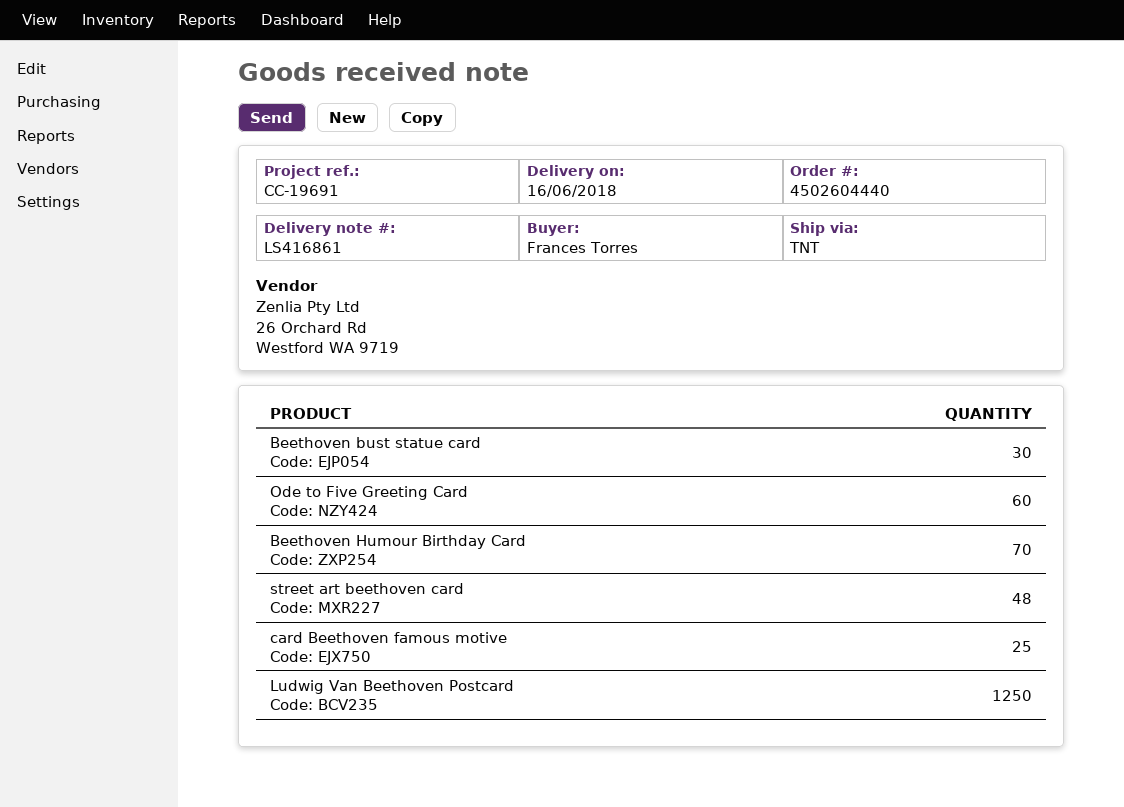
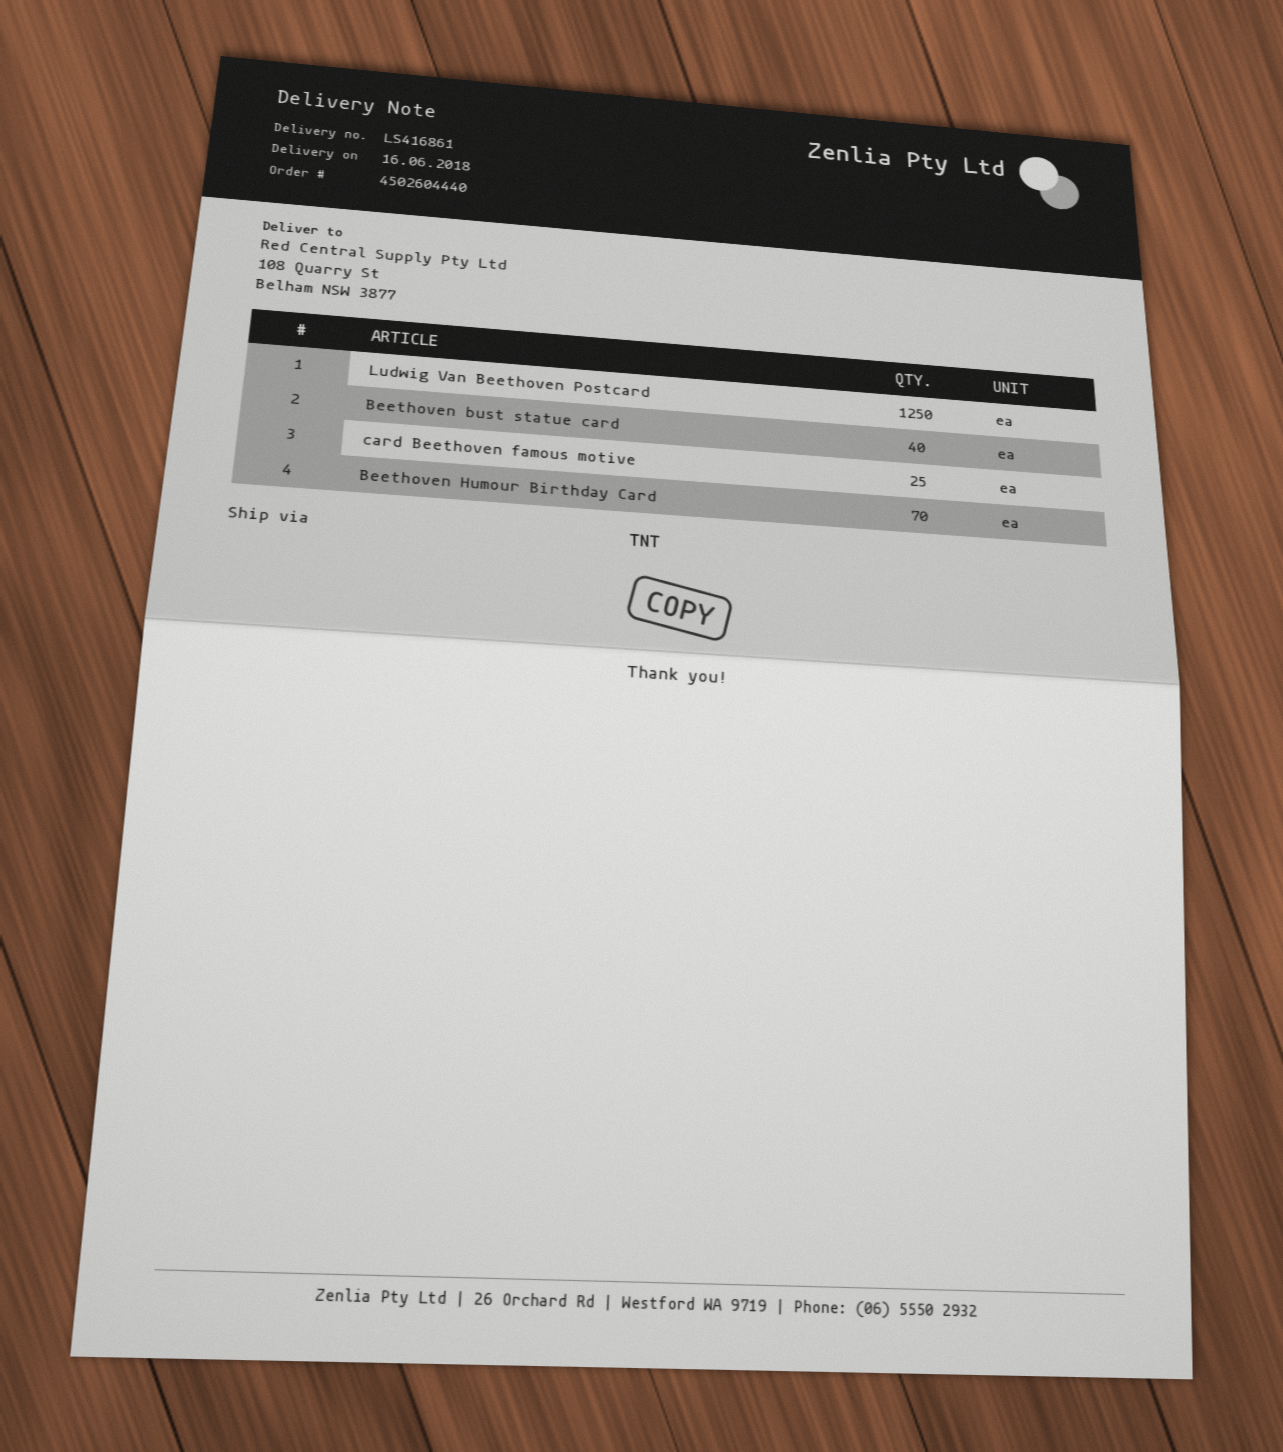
Beethoven bust statue card: 30 -> 40
Ode to Five Greeting Card: 60 -> none
street art beethoven card: 48 -> none

